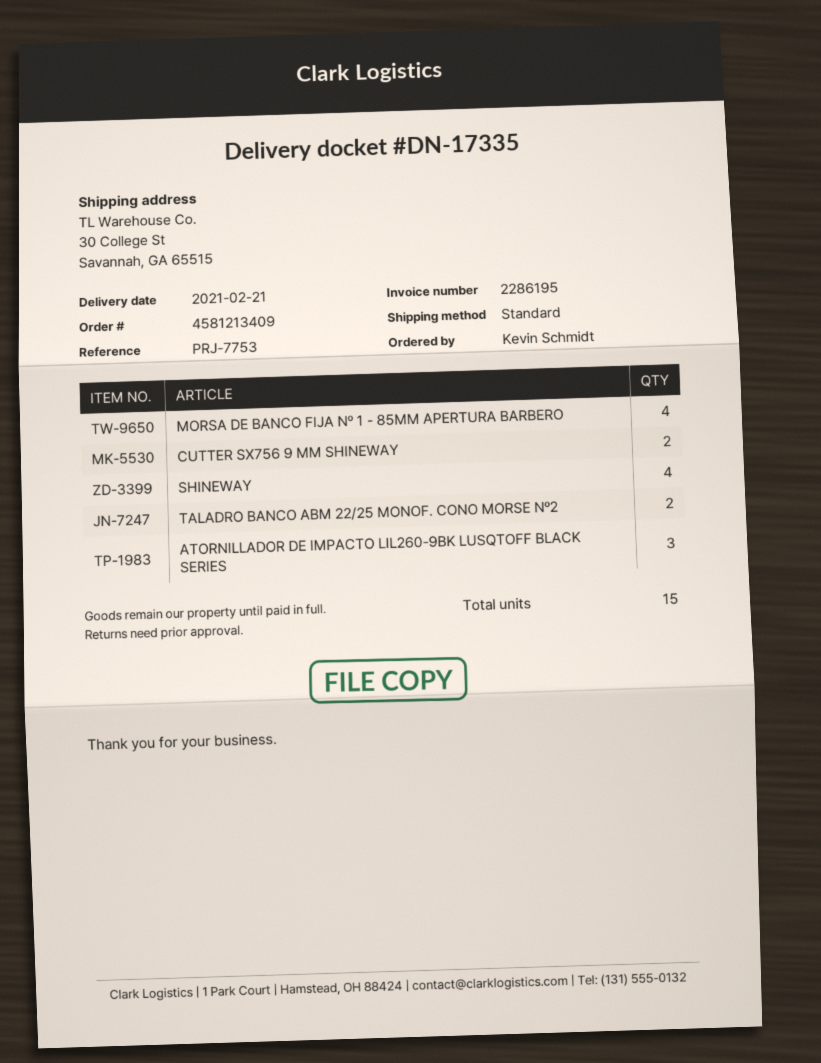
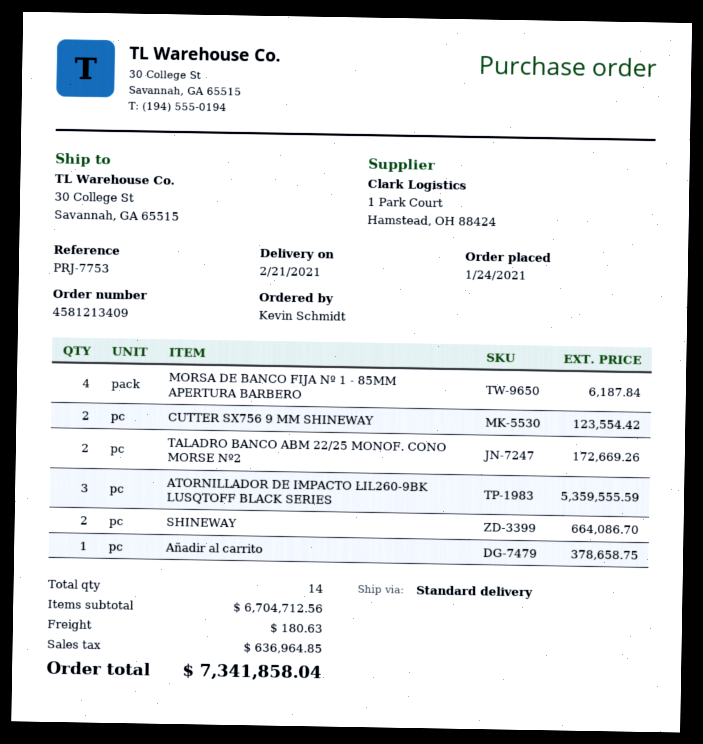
SHINEWAY: 4 -> 2
Añadir al carrito: none -> 1
total quantity: 15 -> 14

